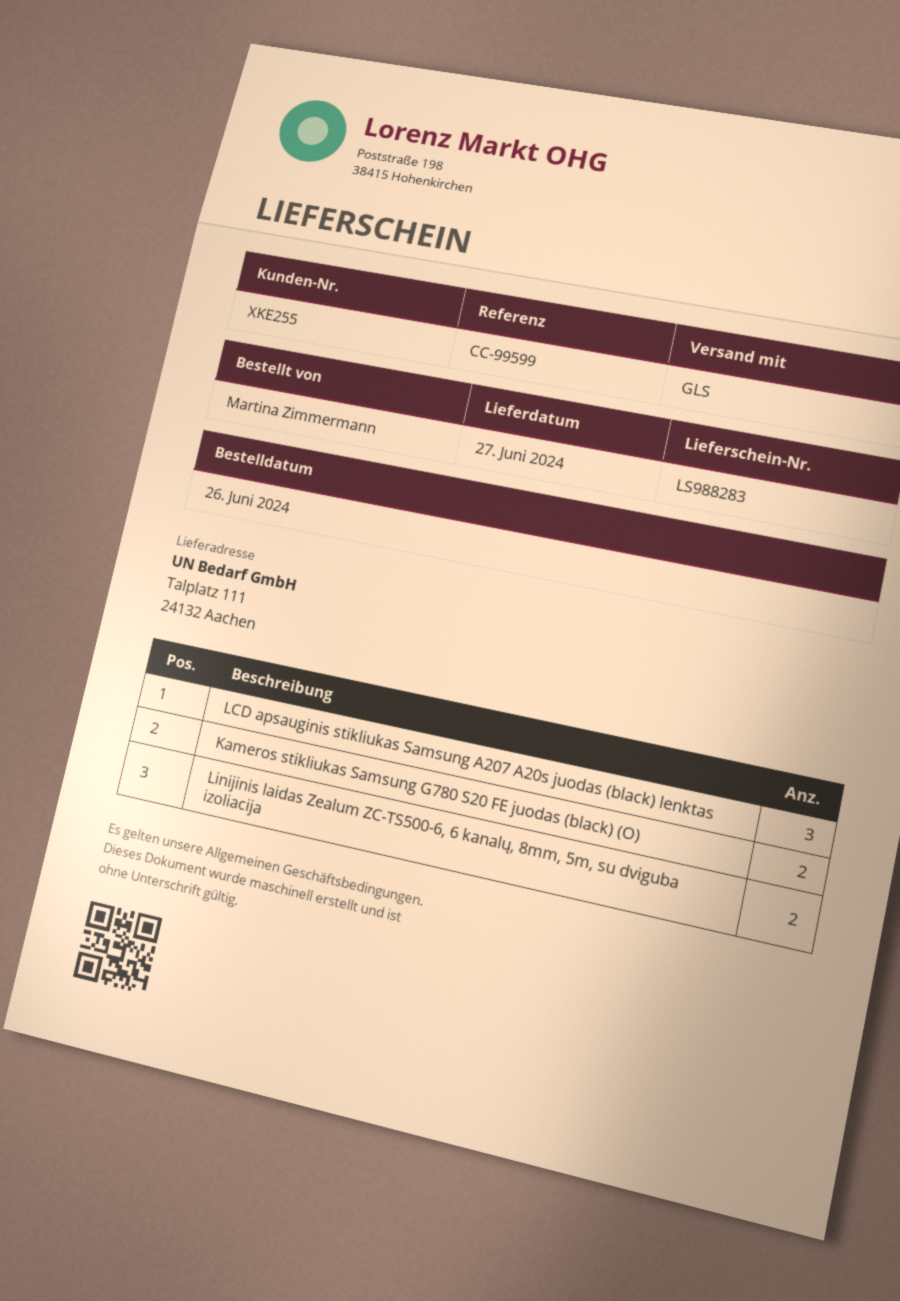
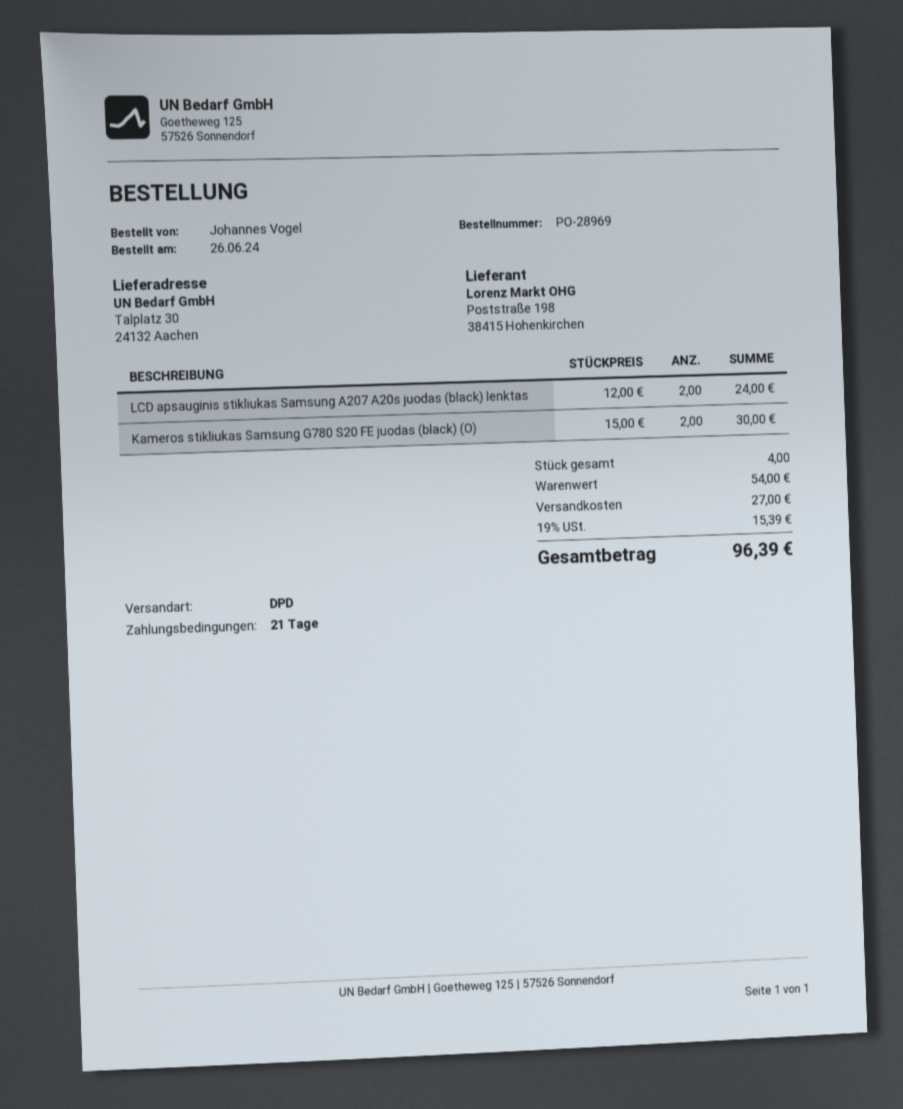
ordered by: Martina Zimmermann -> Johannes Vogel
shipping method: GLS -> DPD
ship to: Talplatz 111, 24132 Aachen -> Talplatz 30, 24132 Aachen
LCD apsauginis stikliukas Samsung A207 A20s juodas (black) lenktas: 3 -> 2
Linijinis laidas Zealum ZC-TS500-6, 6 kanalų, 8mm, 5m, su dviguba izoliacija: 2 -> none

